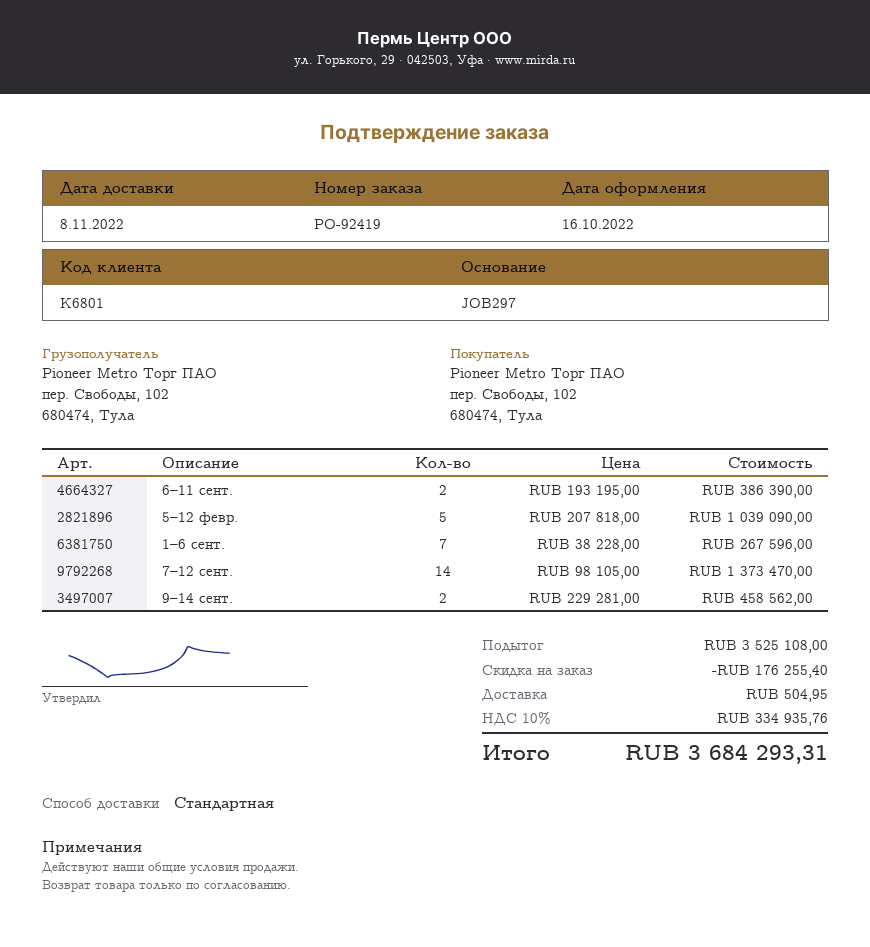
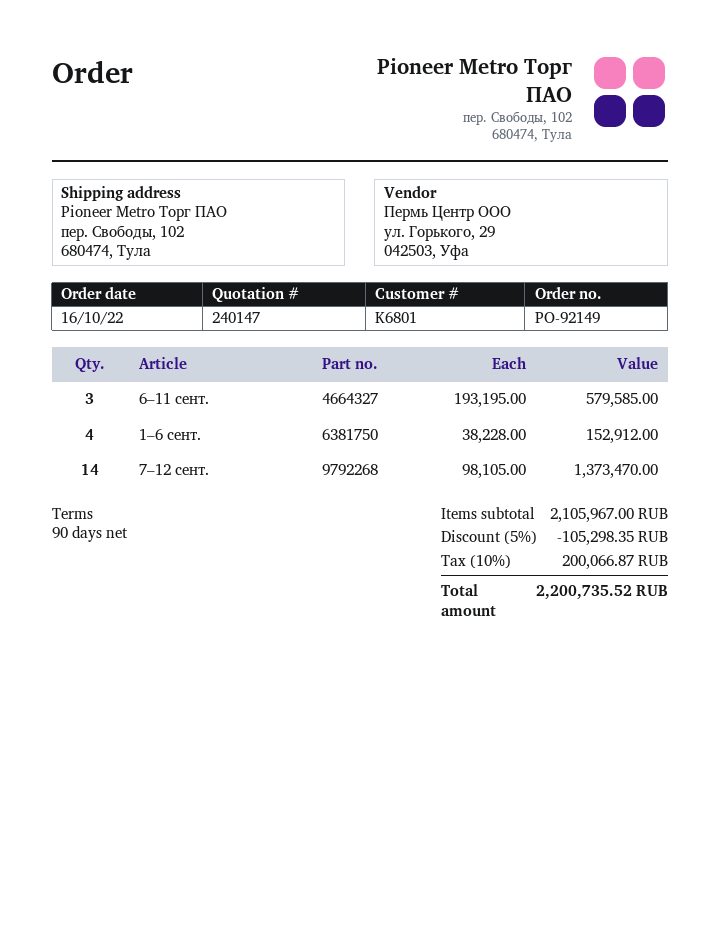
order number: PO-92419 -> PO-92149
6–11 сент.: 2 x 193195.00 = 386390.00 -> 3 x 193195.00 = 579585.00
5–12 февр.: 5 x 207818.00 = 1039090.00 -> none
1–6 сент.: 7 x 38228.00 = 267596.00 -> 4 x 38228.00 = 152912.00
9–14 сент.: 2 x 229281.00 = 458562.00 -> none
subtotal: 3525108.00 -> 2105967.00
discount: 176255.40 -> 105298.35
shipping: 504.95 -> none
tax: 10% = 334935.76 -> 10% = 200066.87
total: 3684293.31 -> 2200735.52

